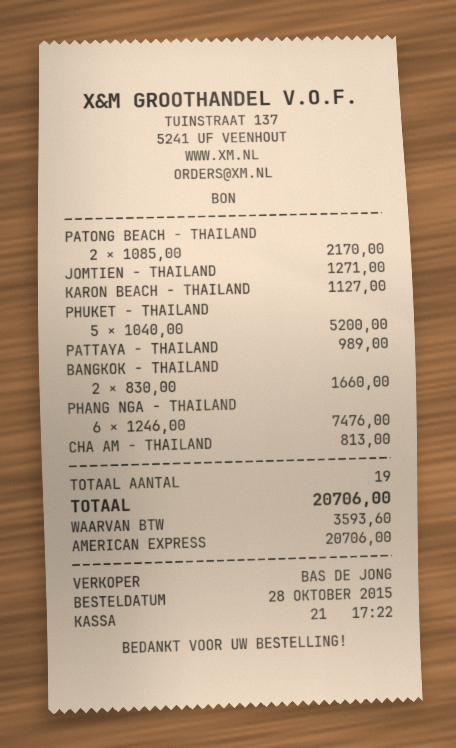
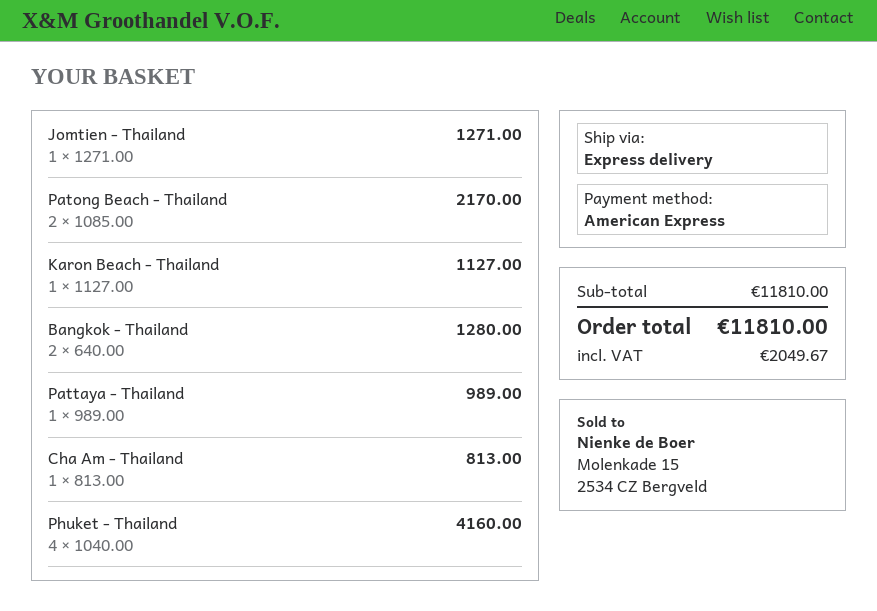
PHUKET - THAILAND: 5 x 1040.00 = 5200.00 -> 4 x 1040.00 = 4160.00
BANGKOK - THAILAND: 2 x 830.00 = 1660.00 -> 2 x 640.00 = 1280.00
PHANG NGA - THAILAND: 6 x 1246.00 = 7476.00 -> none
tax: 3593.60 -> 2049.67
total: 20706.00 -> 11810.00

